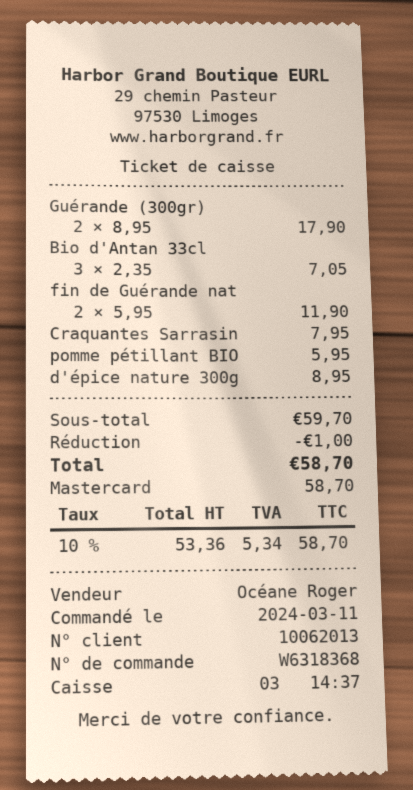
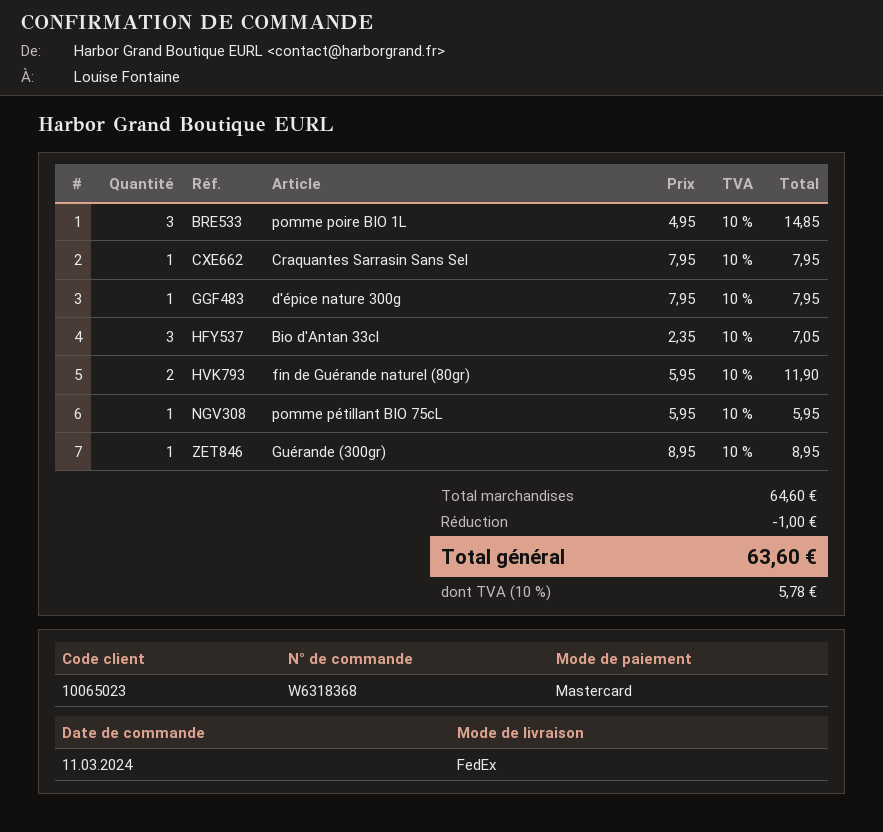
customer number: 10062013 -> 10065023
Guérande (300gr): 2 x 8.95 = 17.90 -> 1 x 8.95 = 8.95
d'épice nature 300g: 1 x 8.95 = 8.95 -> 1 x 7.95 = 7.95
pomme poire BIO 1L: none -> 3 x 4.95 = 14.85
subtotal: 59.70 -> 64.60
tax: 10% = 5.34 -> 10% = 5.78
total: 58.70 -> 63.60

